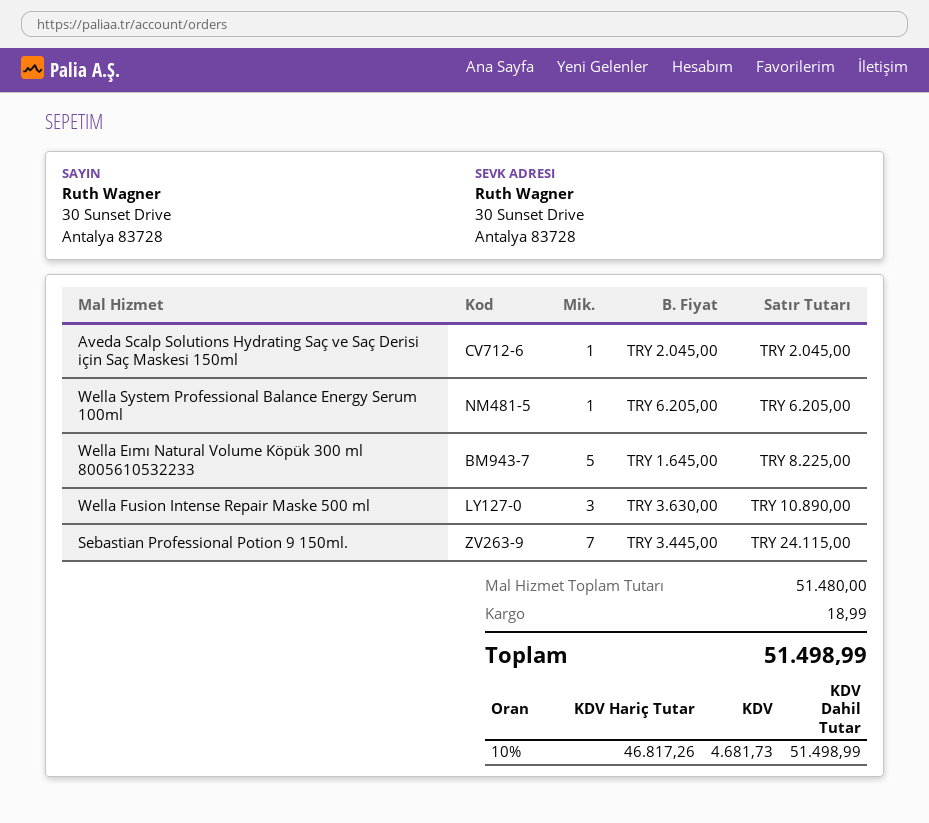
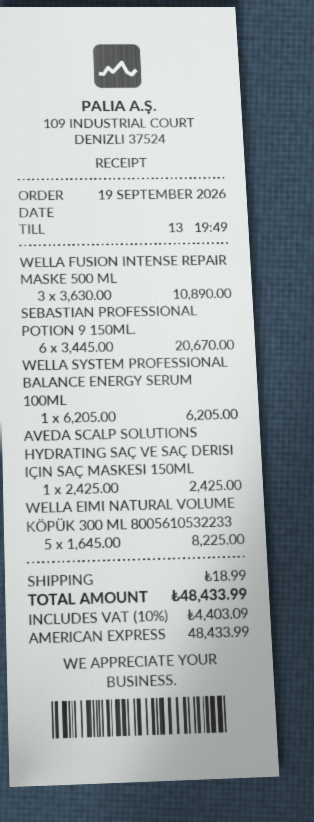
Aveda Scalp Solutions Hydrating Saç ve Saç Derisi için Saç Maskesi 150ml: 1 x 2045.00 = 2045.00 -> 1 x 2425.00 = 2425.00
Sebastian Professional Potion 9 150ml.: 7 x 3445.00 = 24115.00 -> 6 x 3445.00 = 20670.00
tax: 10% = 4681.73 -> 10% = 4403.09
total: 51498.99 -> 48433.99

